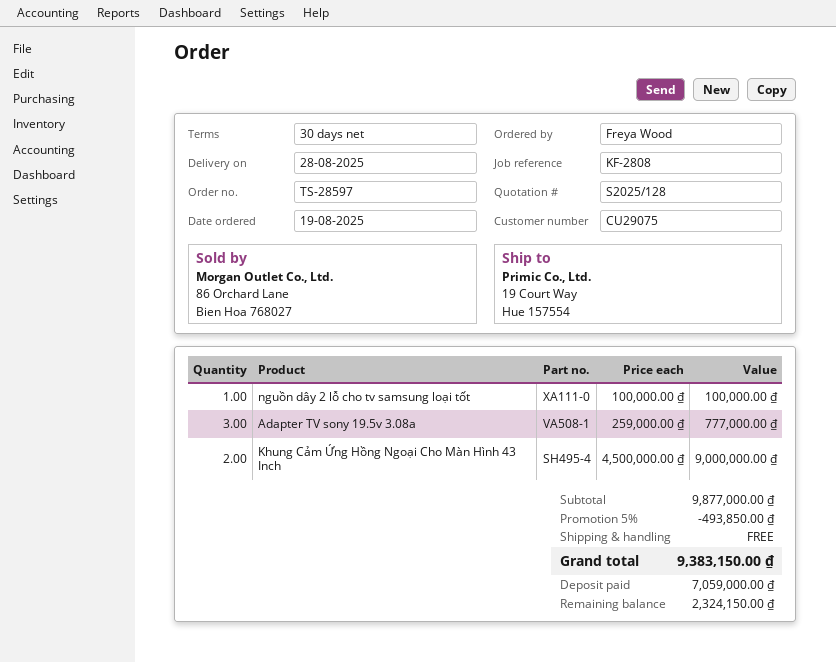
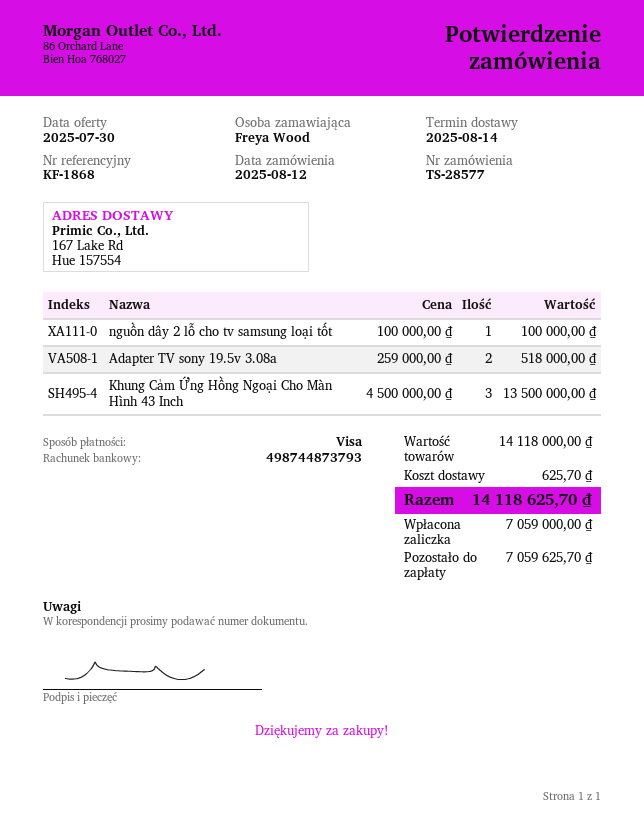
order number: TS-28597 -> TS-28577
order date: 2025-08-19 -> 2025-08-12
delivery date: 2025-08-28 -> 2025-08-14
reference: KF-2808 -> KF-1868
ship to: 19 Court Way, Hue 157554 -> 167 Lake Rd, Hue 157554
Adapter TV sony 19.5v 3.08a: 3 x 259000.00 = 777000.00 -> 2 x 259000.00 = 518000.00
Khung Cảm Ứng Hồng Ngoại Cho Màn Hình 43 Inch: 2 x 4500000.00 = 9000000.00 -> 3 x 4500000.00 = 13500000.00
subtotal: 9877000.00 -> 14118000.00
discount: 5% = 493850.00 -> none
shipping: 0.00 -> 625.70
total: 9383150.00 -> 14118625.70
balance: 2324150.00 -> 7059625.70

